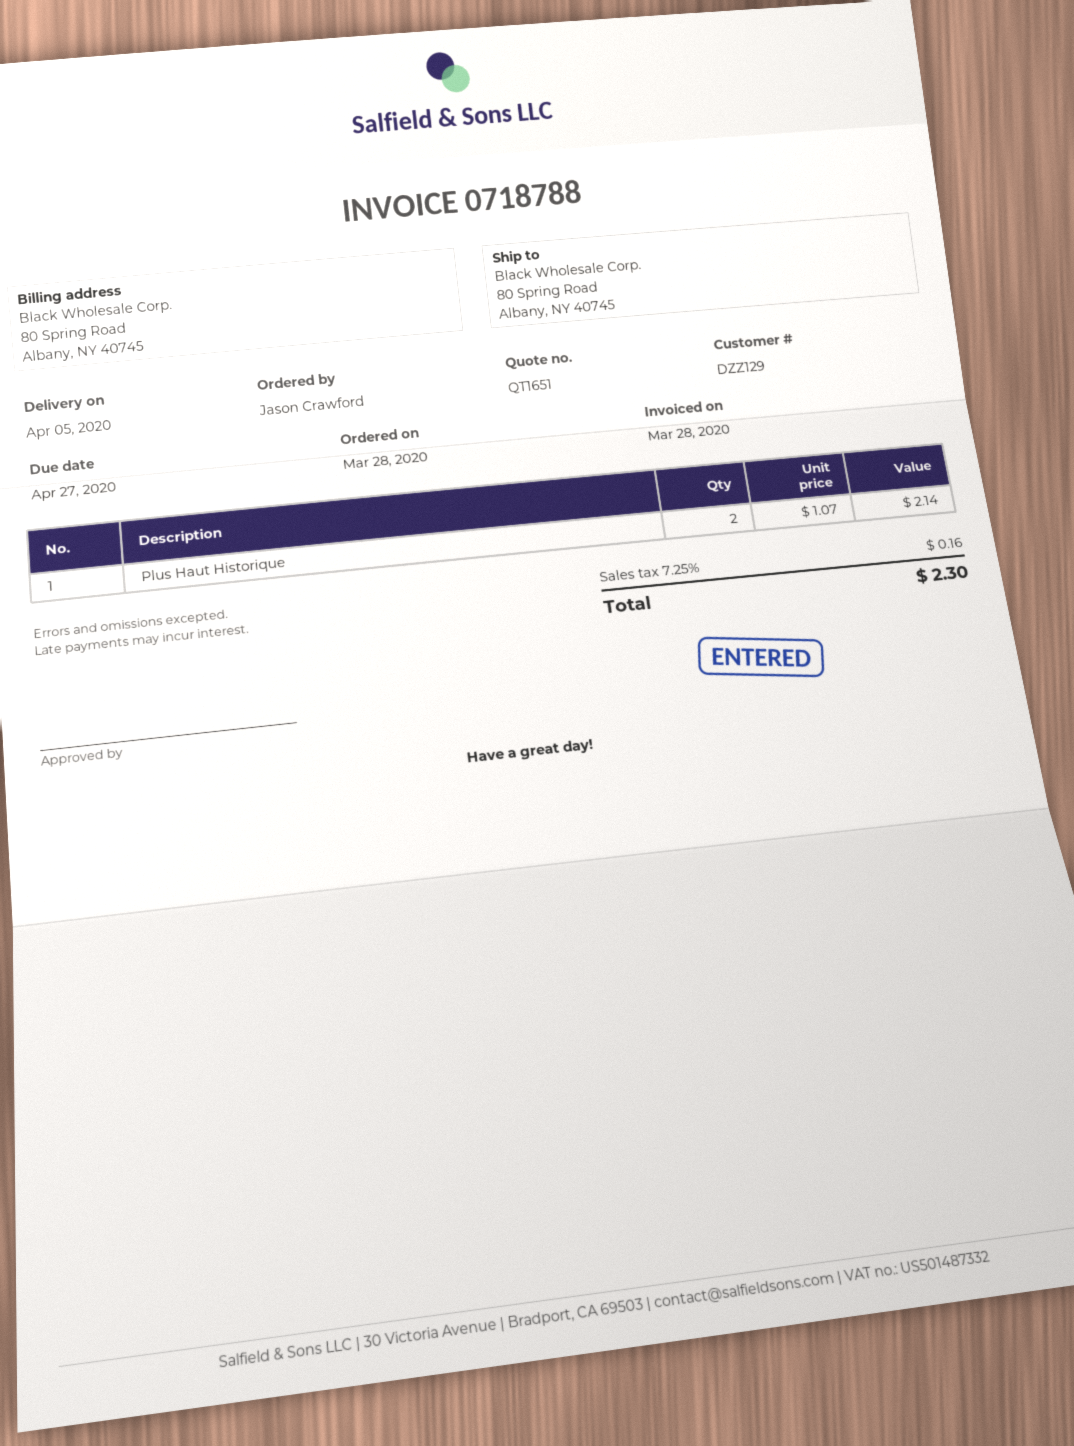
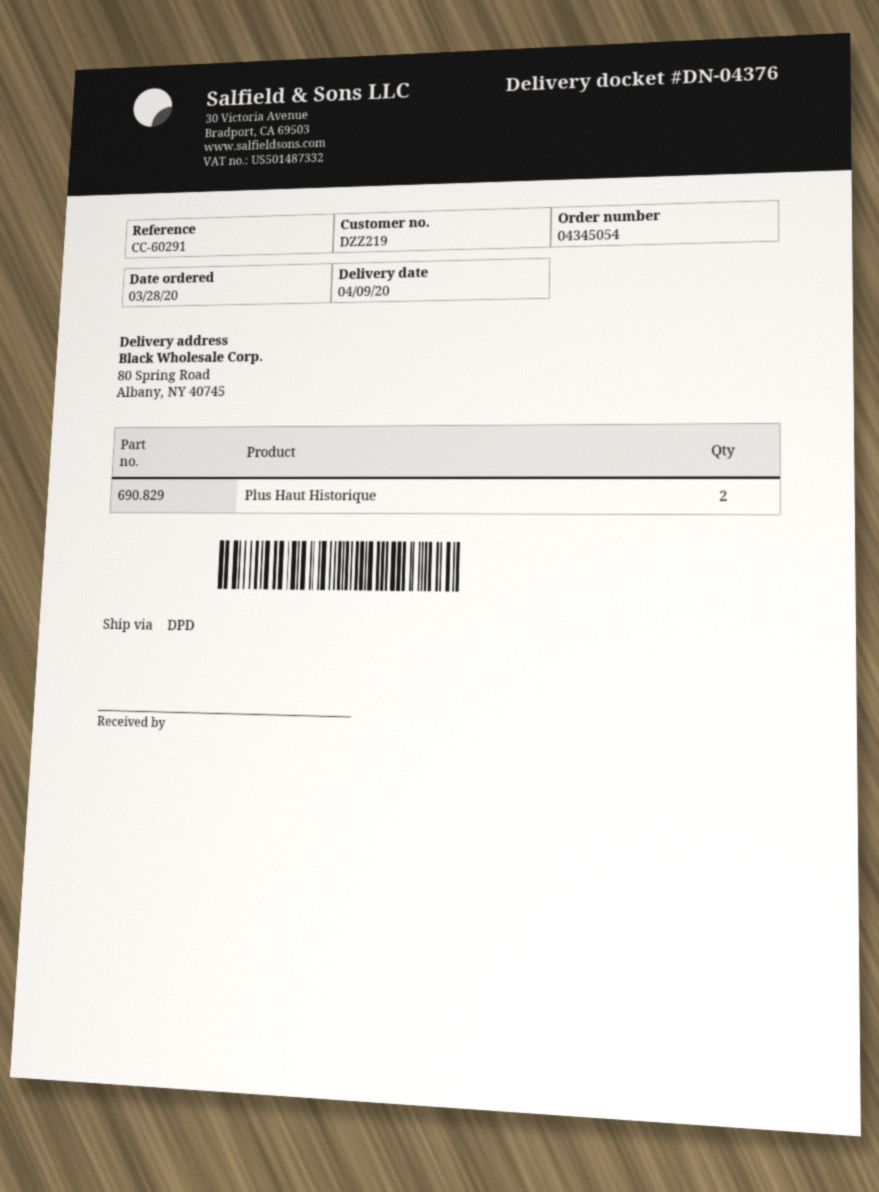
delivery date: 2020-04-05 -> 2020-04-09
customer number: DZZ129 -> DZZ219

